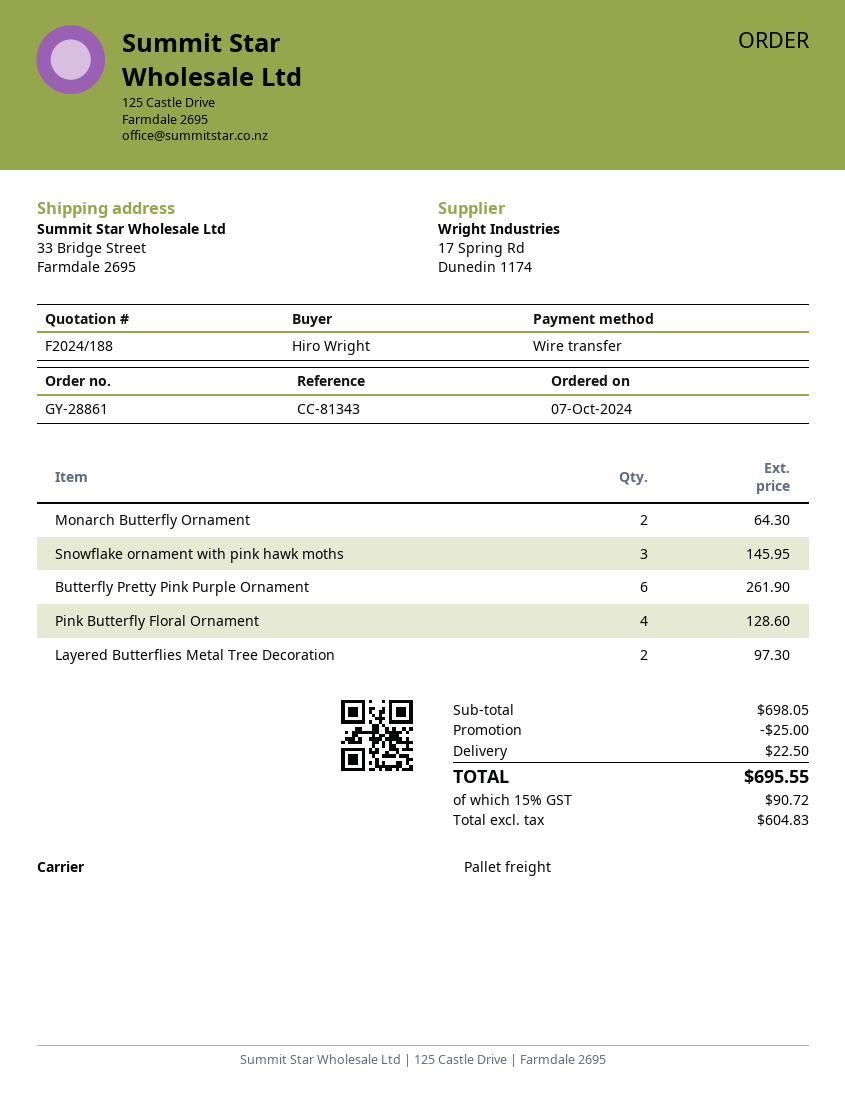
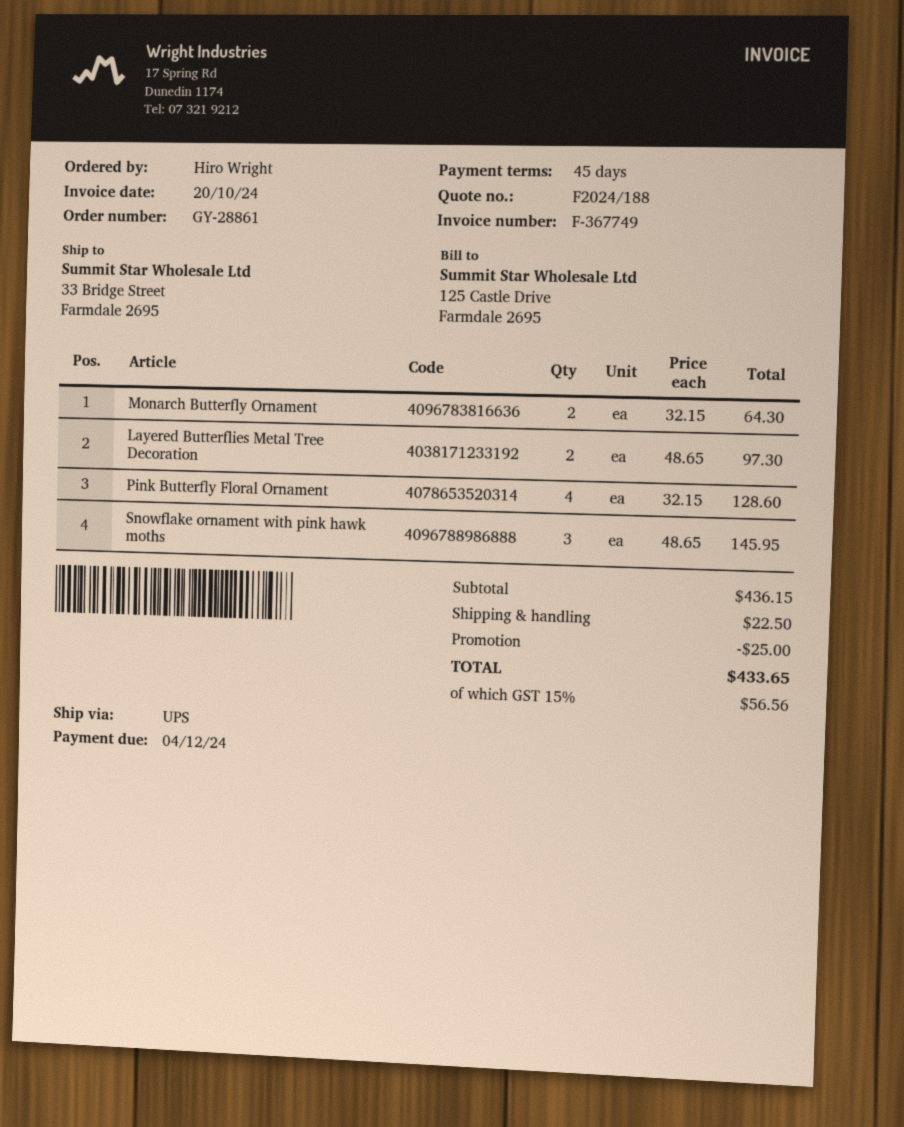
shipping method: pallet freight -> UPS
Butterfly Pretty Pink Purple Ornament: 6 for 261.90 -> none
subtotal: 698.05 -> 436.15
tax: 15% = 90.72 -> 15% = 56.56
total: 695.55 -> 433.65

